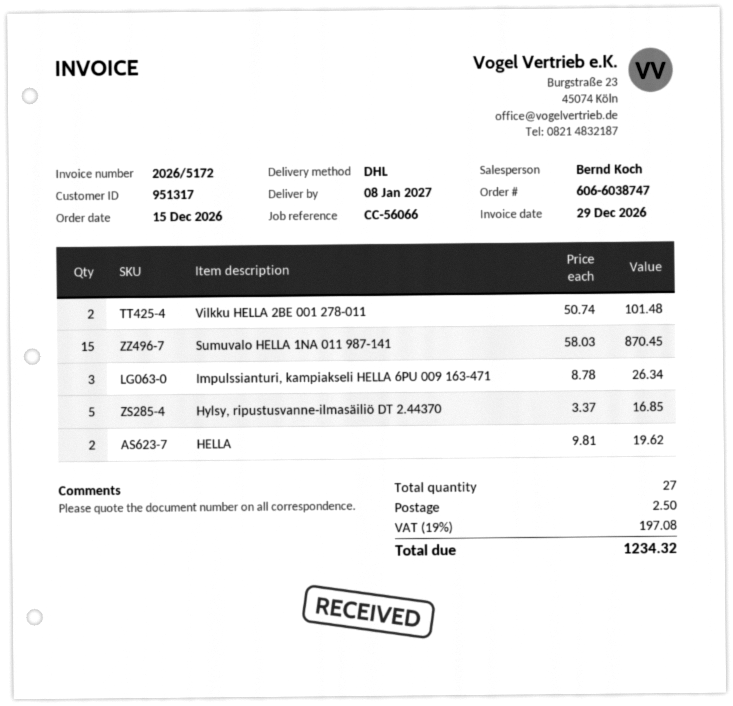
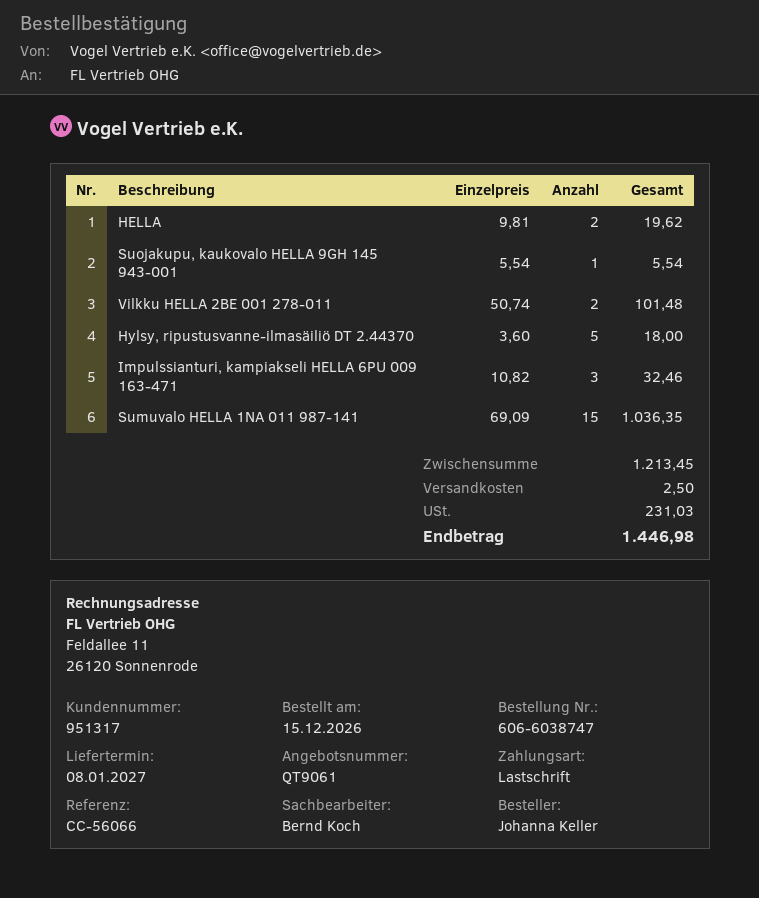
Sumuvalo HELLA 1NA 011 987-141: 15 x 58.03 = 870.45 -> 15 x 69.09 = 1036.35
Impulssianturi, kampiakseli HELLA 6PU 009 163-471: 3 x 8.78 = 26.34 -> 3 x 10.82 = 32.46
Hylsy, ripustusvanne-ilmasäiliö DT 2.44370: 5 x 3.37 = 16.85 -> 5 x 3.60 = 18.00
Suojakupu, kaukovalo HELLA 9GH 145 943-001: none -> 1 x 5.54 = 5.54
tax: 197.08 -> 231.03
total: 1234.32 -> 1446.98

